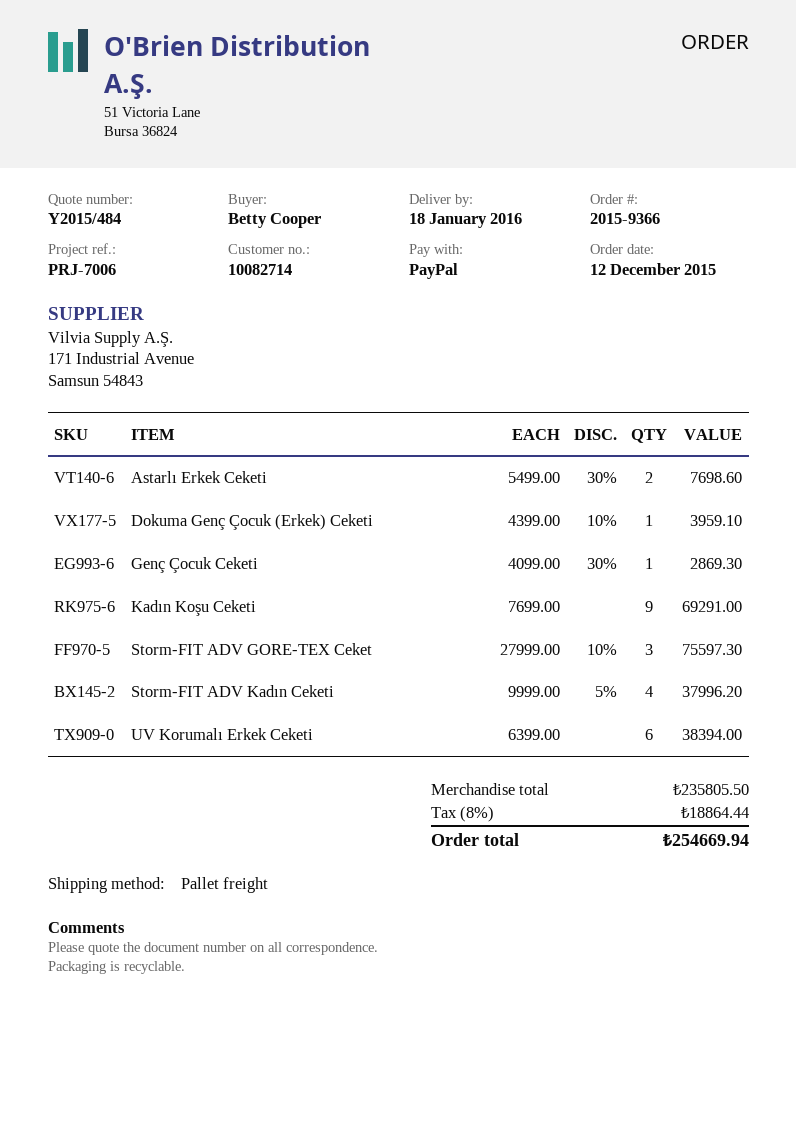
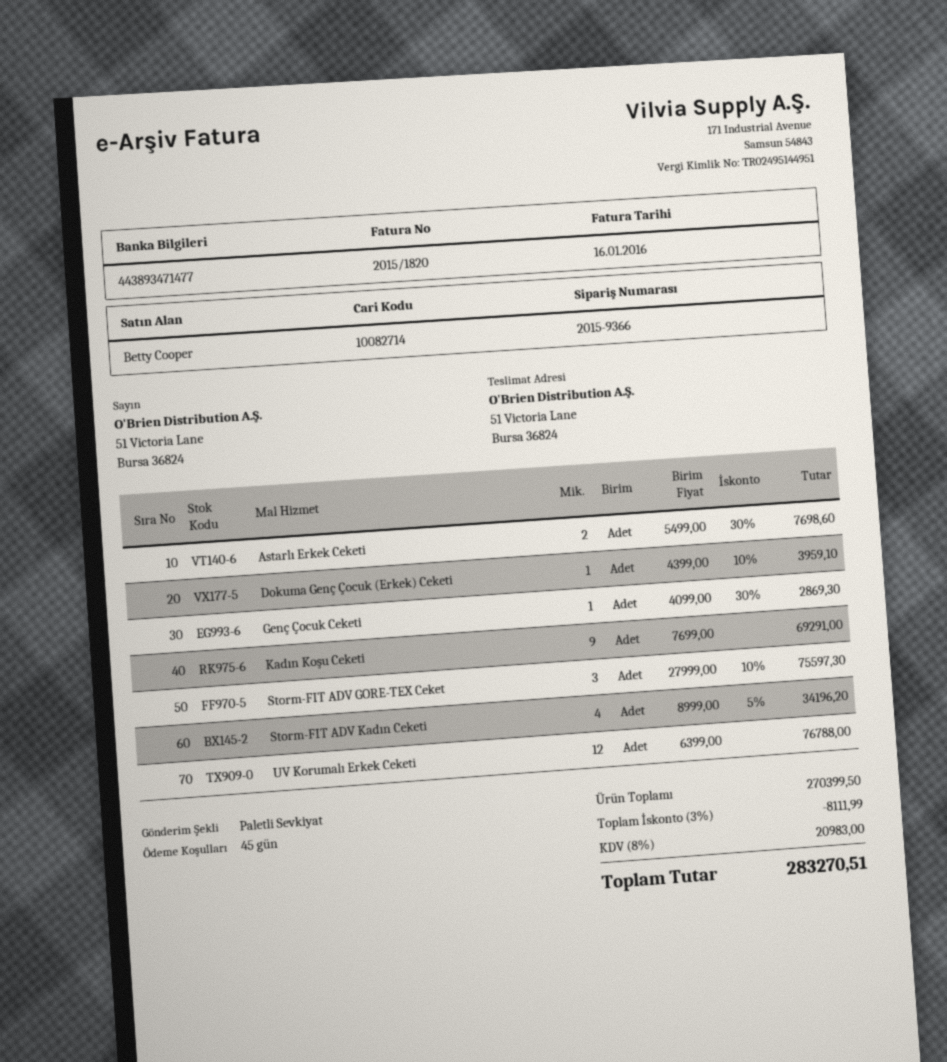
Storm-FIT ADV Kadın Ceketi: 4 x 9999.00 - 5% = 37996.20 -> 4 x 8999.00 - 5% = 34196.20
UV Korumalı Erkek Ceketi: 6 x 6399.00 = 38394.00 -> 12 x 6399.00 = 76788.00
subtotal: 235805.50 -> 270399.50
discount: none -> 3% = 8111.99
tax: 8% = 18864.44 -> 8% = 20983.00
total: 254669.94 -> 283270.51

